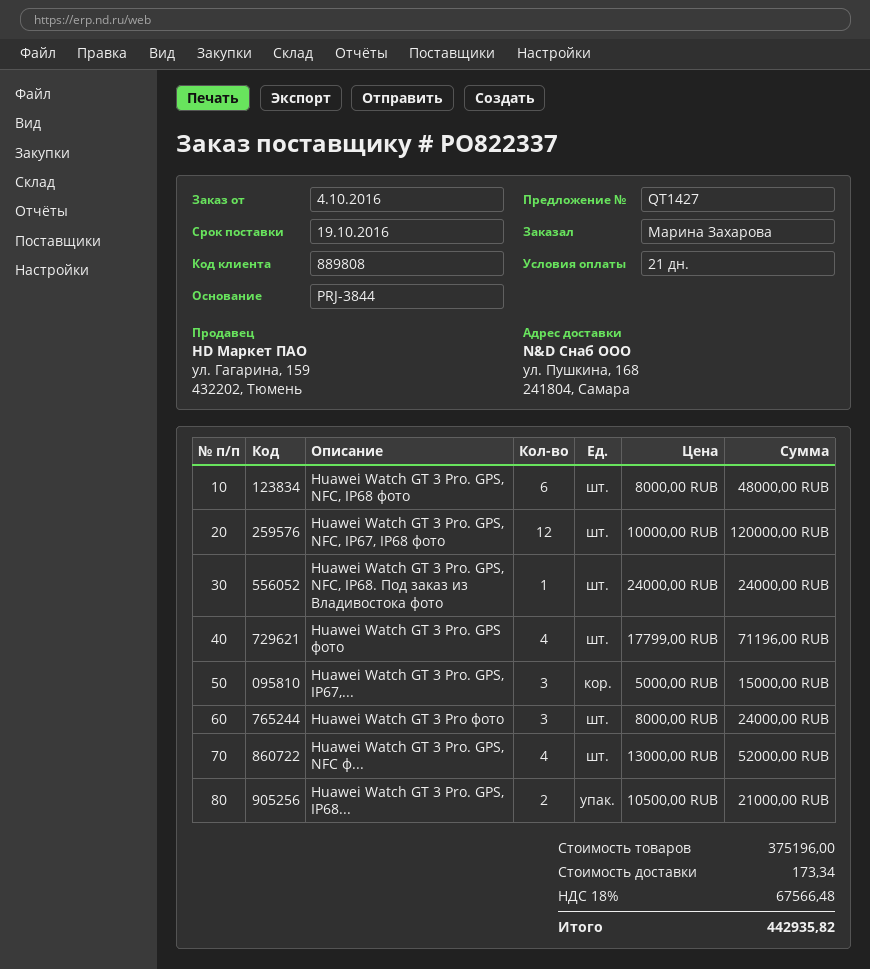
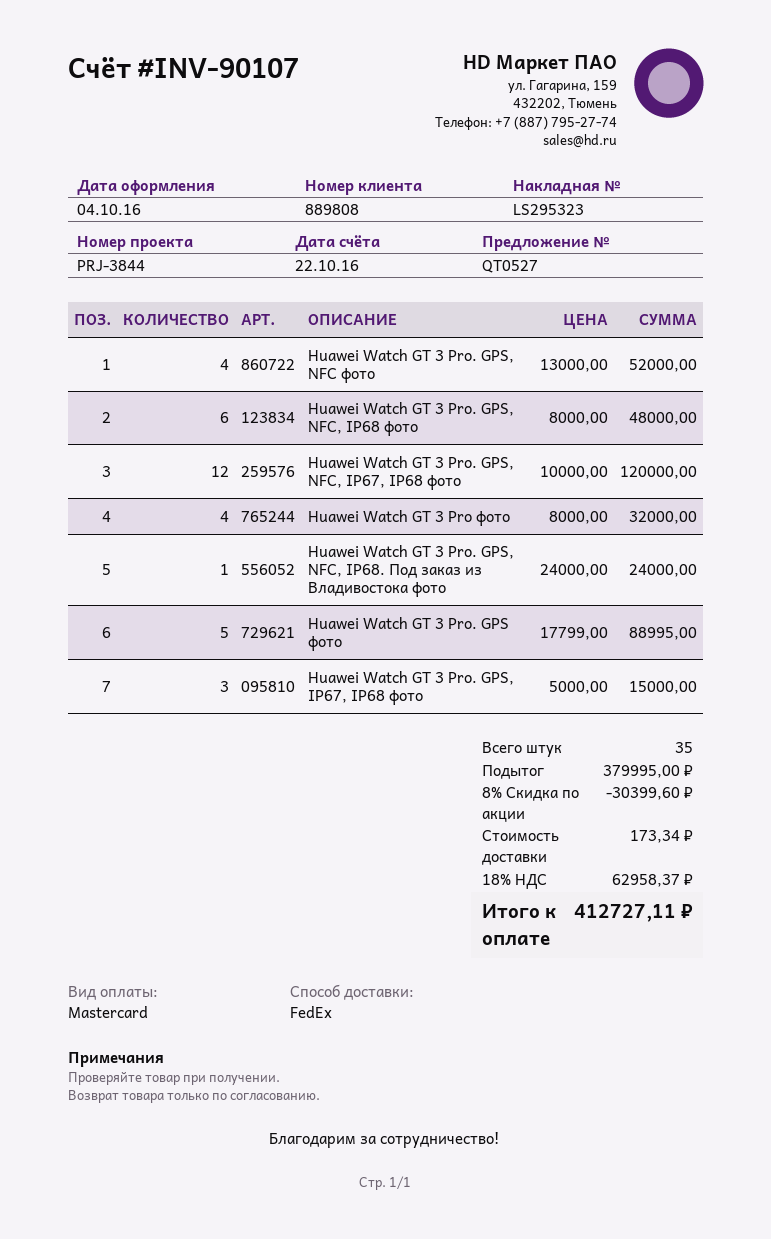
quote number: QT1427 -> QT0527
Huawei Watch GT 3 Pro. GPS фото: 4 x 17799.00 = 71196.00 -> 5 x 17799.00 = 88995.00
Huawei Watch GT 3 Pro фото: 3 x 8000.00 = 24000.00 -> 4 x 8000.00 = 32000.00
Huawei Watch GT 3 Pro. GPS, IP68...: 2 x 10500.00 = 21000.00 -> none
subtotal: 375196.00 -> 379995.00
discount: none -> 8% = 30399.60
tax: 18% = 67566.48 -> 18% = 62958.37
total: 442935.82 -> 412727.11

